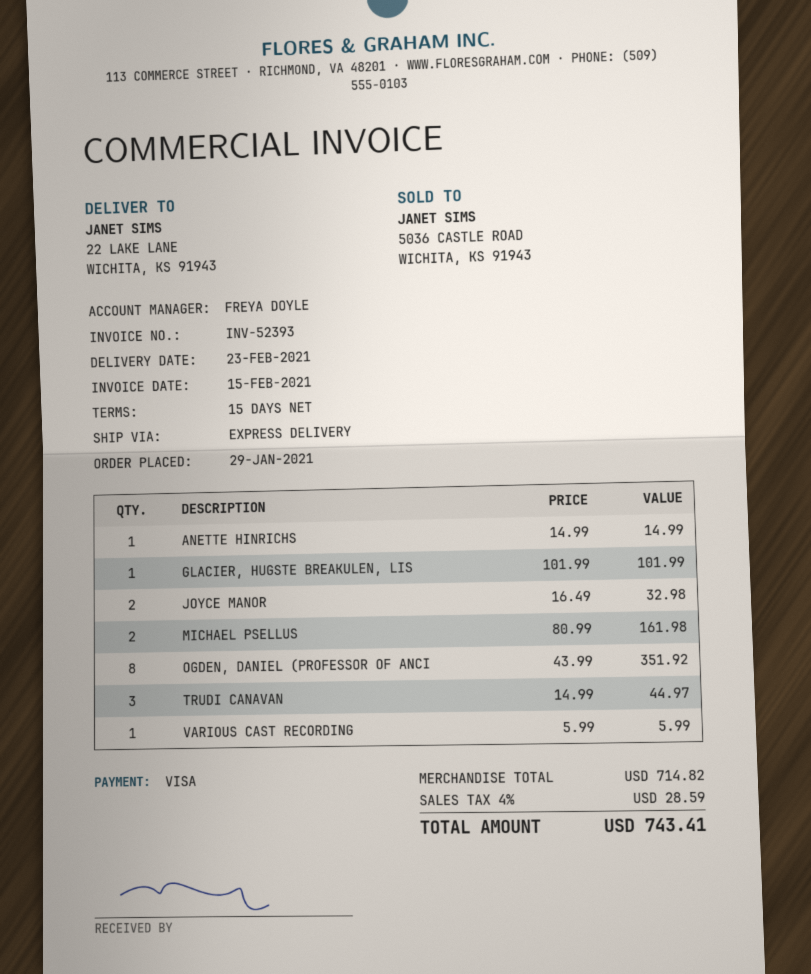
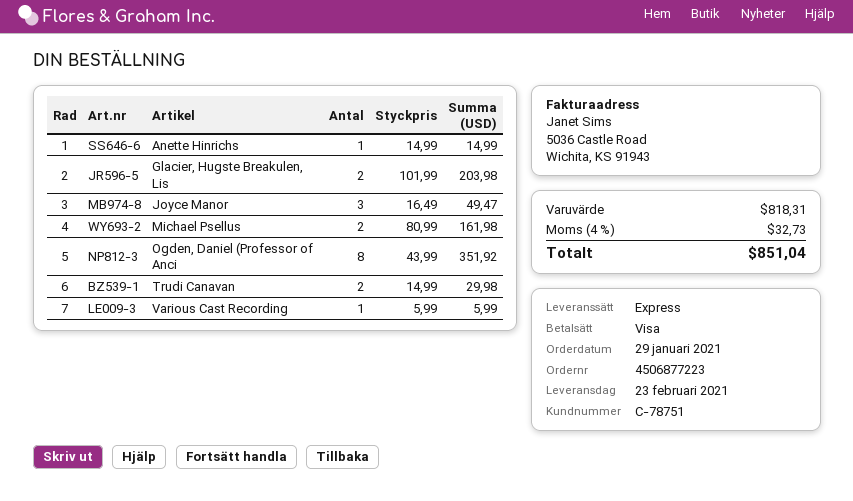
GLACIER, HUGSTE BREAKULEN, LIS: 1 x 101.99 = 101.99 -> 2 x 101.99 = 203.98
JOYCE MANOR: 2 x 16.49 = 32.98 -> 3 x 16.49 = 49.47
TRUDI CANAVAN: 3 x 14.99 = 44.97 -> 2 x 14.99 = 29.98
subtotal: 714.82 -> 818.31
tax: 4% = 28.59 -> 4% = 32.73
total: 743.41 -> 851.04

